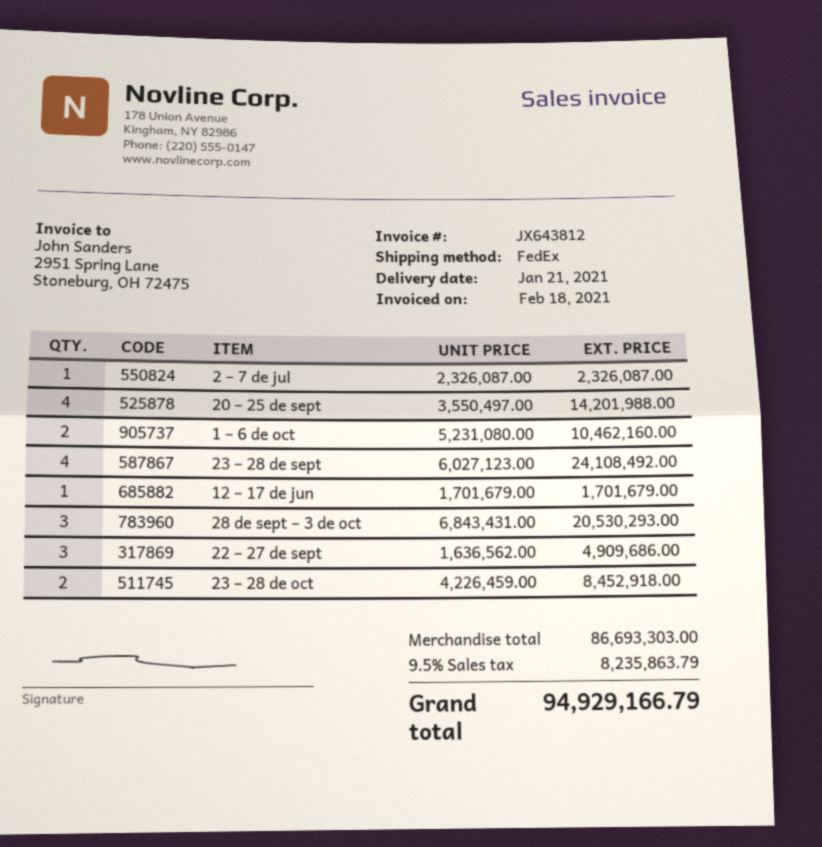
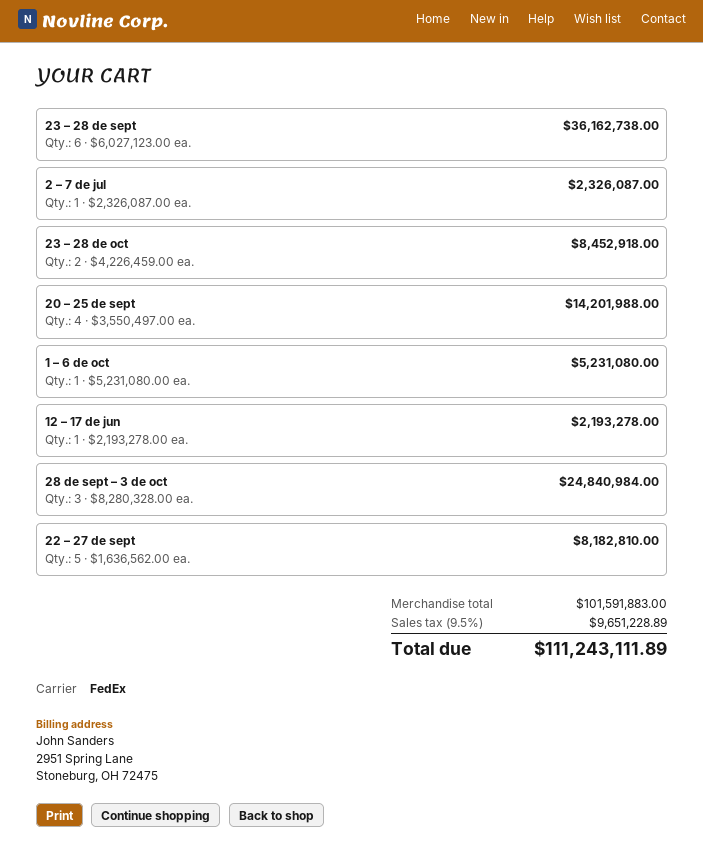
1 – 6 de oct: 2 x 5231080.00 = 10462160.00 -> 1 x 5231080.00 = 5231080.00
23 – 28 de sept: 4 x 6027123.00 = 24108492.00 -> 6 x 6027123.00 = 36162738.00
12 – 17 de jun: 1 x 1701679.00 = 1701679.00 -> 1 x 2193278.00 = 2193278.00
28 de sept – 3 de oct: 3 x 6843431.00 = 20530293.00 -> 3 x 8280328.00 = 24840984.00
22 – 27 de sept: 3 x 1636562.00 = 4909686.00 -> 5 x 1636562.00 = 8182810.00
subtotal: 86693303.00 -> 101591883.00
tax: 9.5% = 8235863.79 -> 9.5% = 9651228.89
total: 94929166.79 -> 111243111.89

